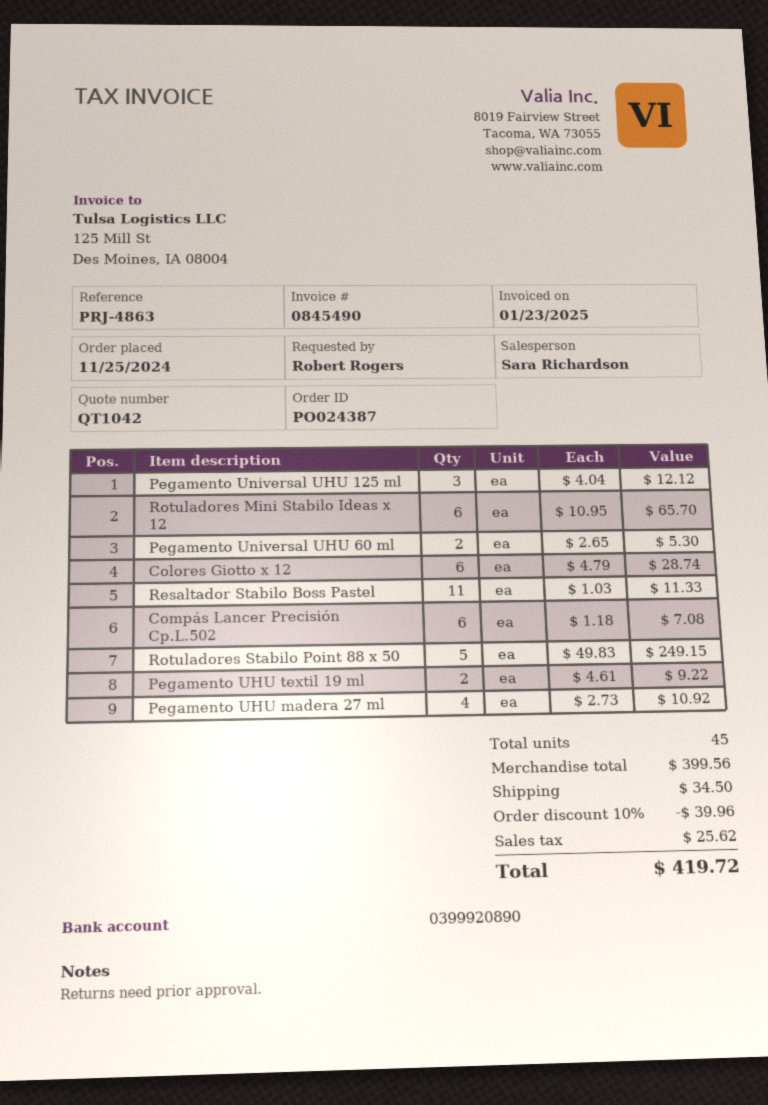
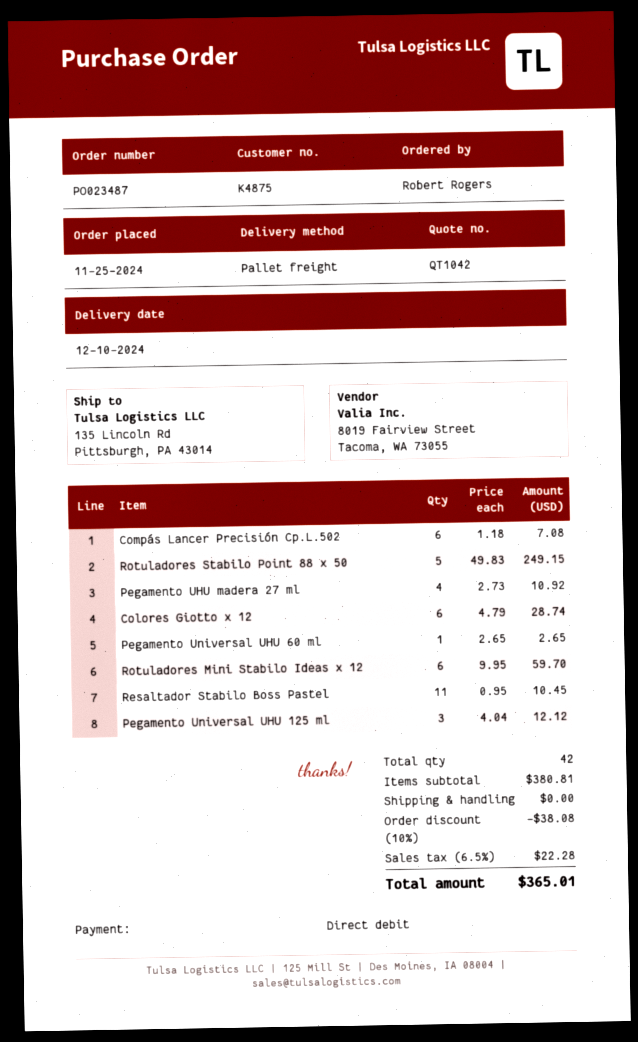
order number: PO024387 -> PO023487
Rotuladores Mini Stabilo Ideas x 12: 6 x 10.95 = 65.70 -> 6 x 9.95 = 59.70
Pegamento Universal UHU 60 ml: 2 x 2.65 = 5.30 -> 1 x 2.65 = 2.65
Resaltador Stabilo Boss Pastel: 11 x 1.03 = 11.33 -> 11 x 0.95 = 10.45
Pegamento UHU textil 19 ml: 2 x 4.61 = 9.22 -> none
total quantity: 45 -> 42
subtotal: 399.56 -> 380.81
discount: 10% = 39.96 -> 10% = 38.08
shipping: 34.50 -> 0.00
tax: 25.62 -> 22.28
total: 419.72 -> 365.01

